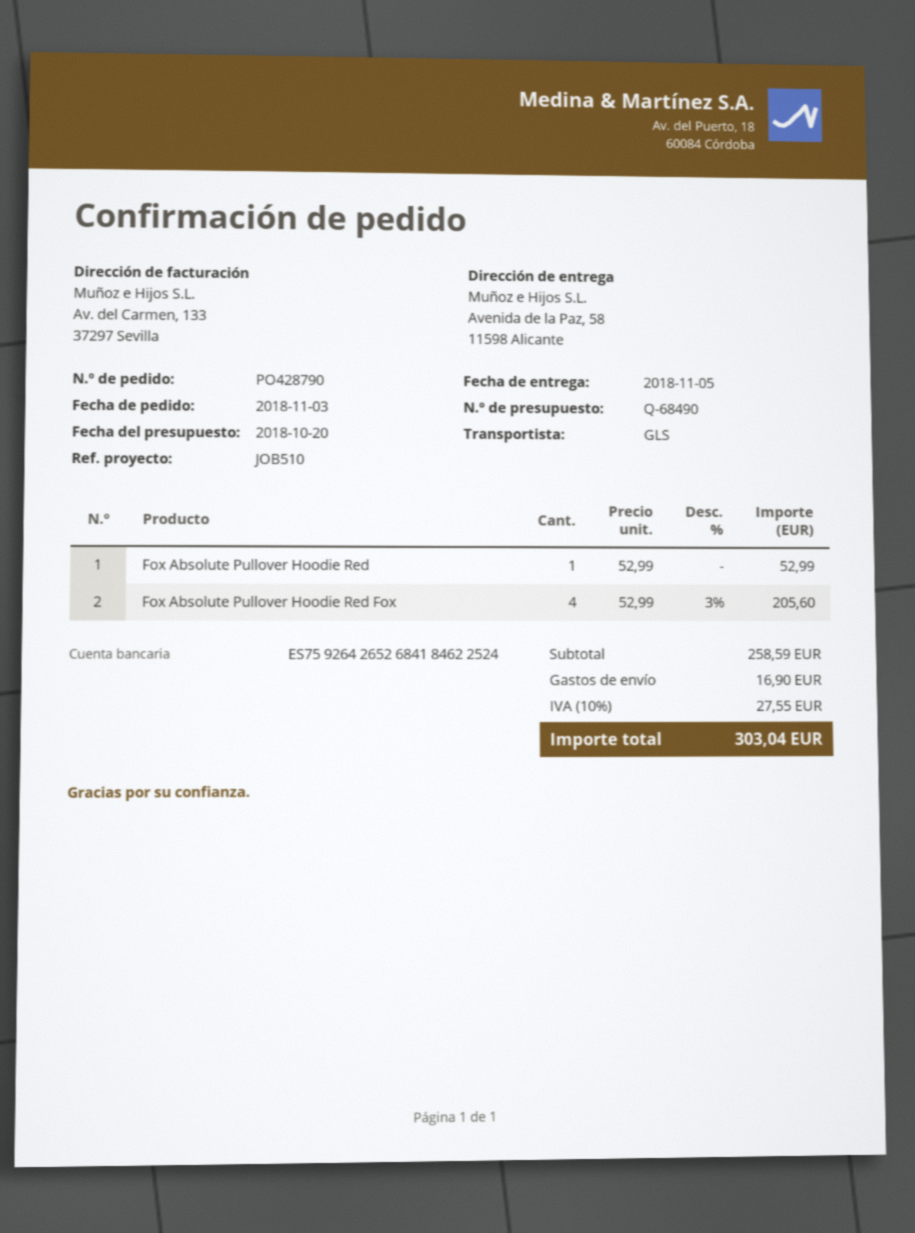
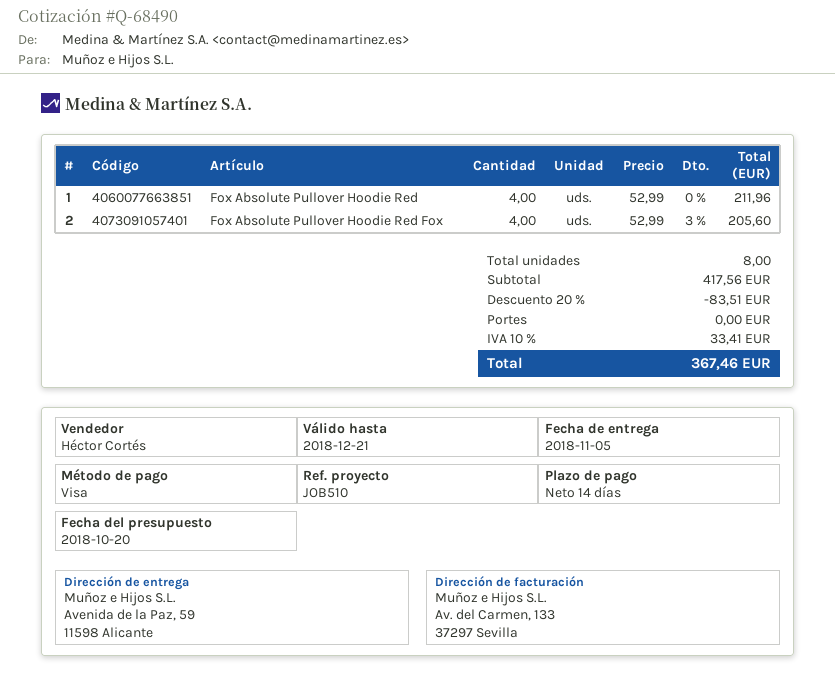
ship to: Avenida de la Paz, 58, 11598 Alicante -> Avenida de la Paz, 59, 11598 Alicante
Fox Absolute Pullover Hoodie Red: 1 x 52.99 = 52.99 -> 4 x 52.99 = 211.96
subtotal: 258.59 -> 417.56
discount: none -> 20% = 83.51
shipping: 16.90 -> 0.00
tax: 10% = 27.55 -> 10% = 33.41
total: 303.04 -> 367.46

